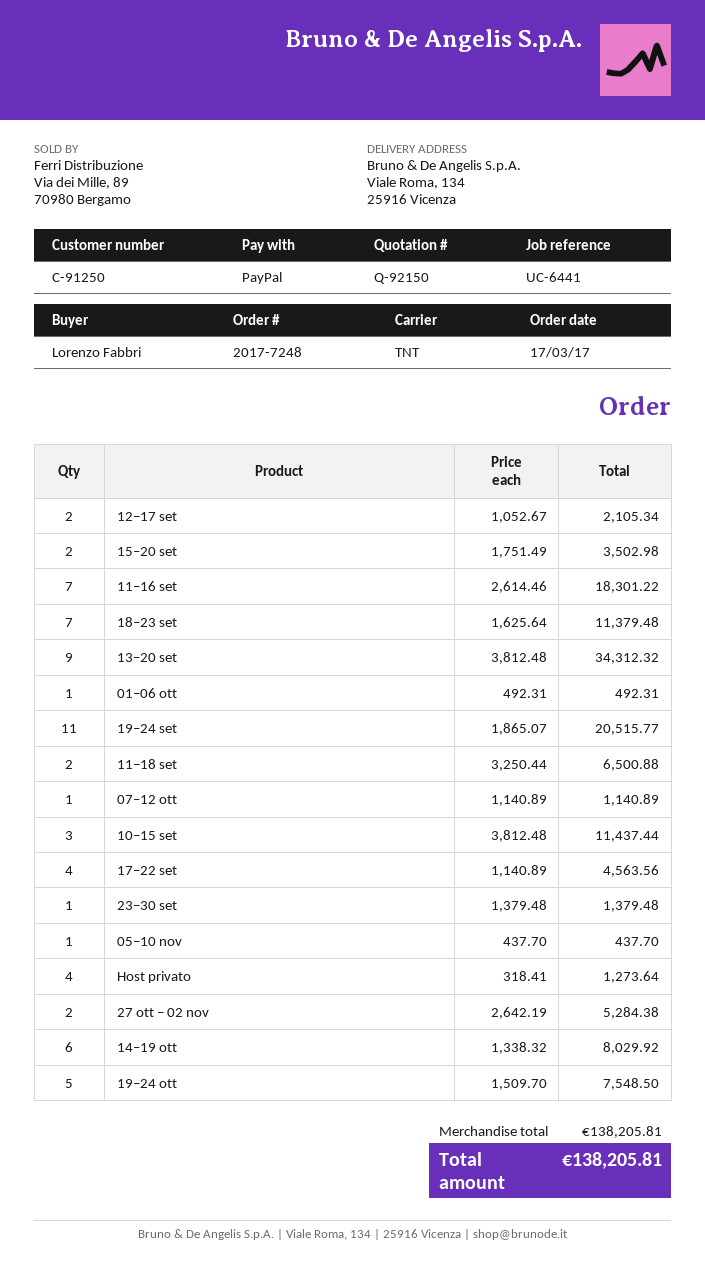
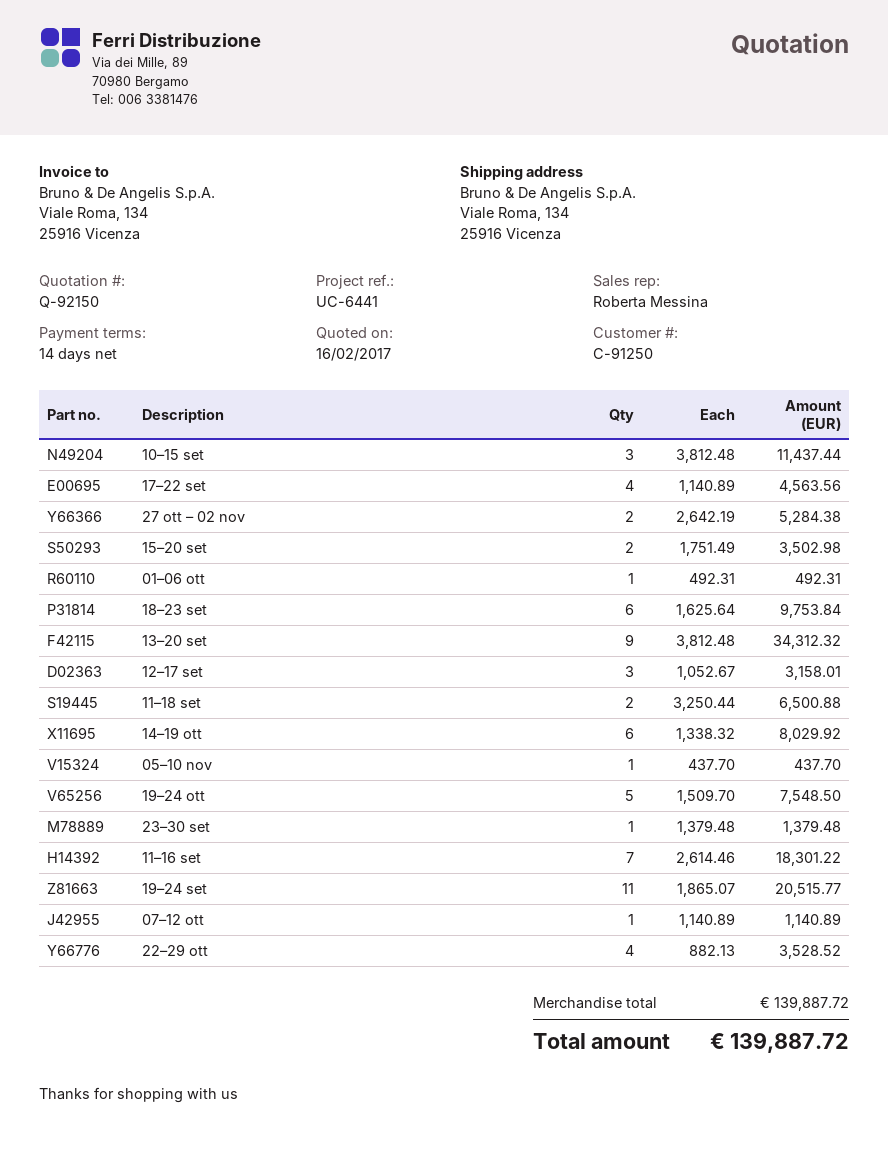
12–17 set: 2 x 1052.67 = 2105.34 -> 3 x 1052.67 = 3158.01
18–23 set: 7 x 1625.64 = 11379.48 -> 6 x 1625.64 = 9753.84
Host privato: 4 x 318.41 = 1273.64 -> none
22–29 ott: none -> 4 x 882.13 = 3528.52
subtotal: 138205.81 -> 139887.72
total: 138205.81 -> 139887.72

